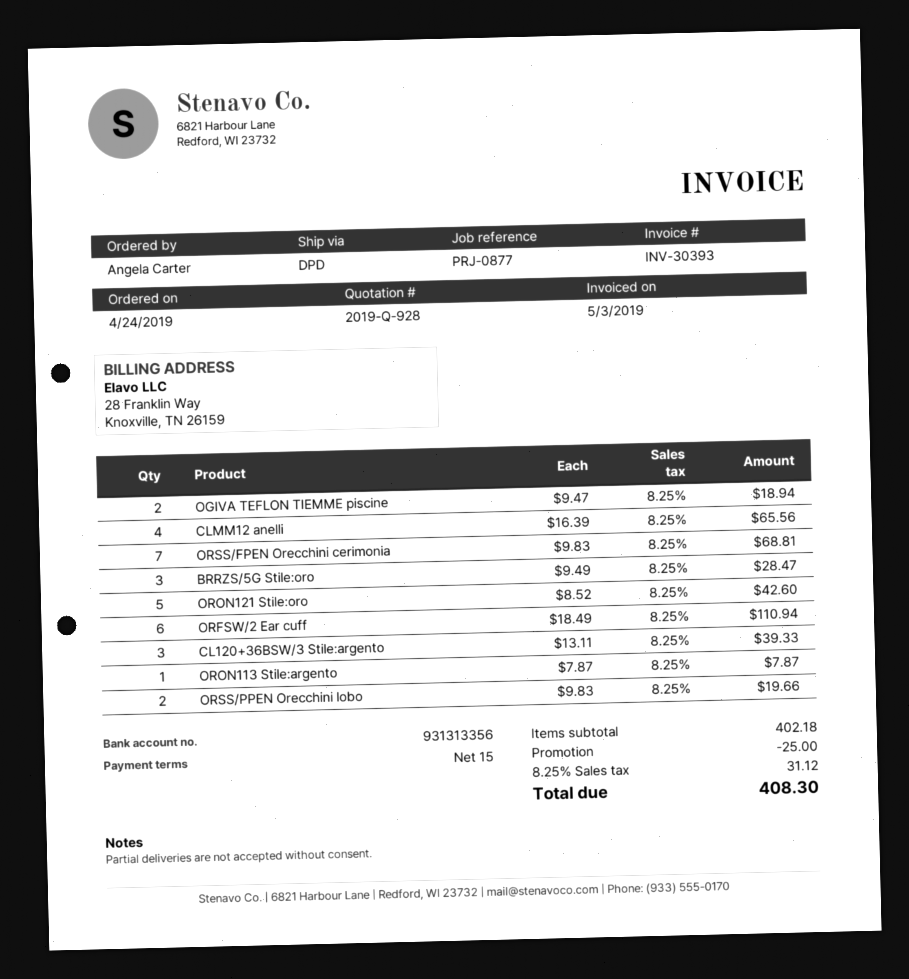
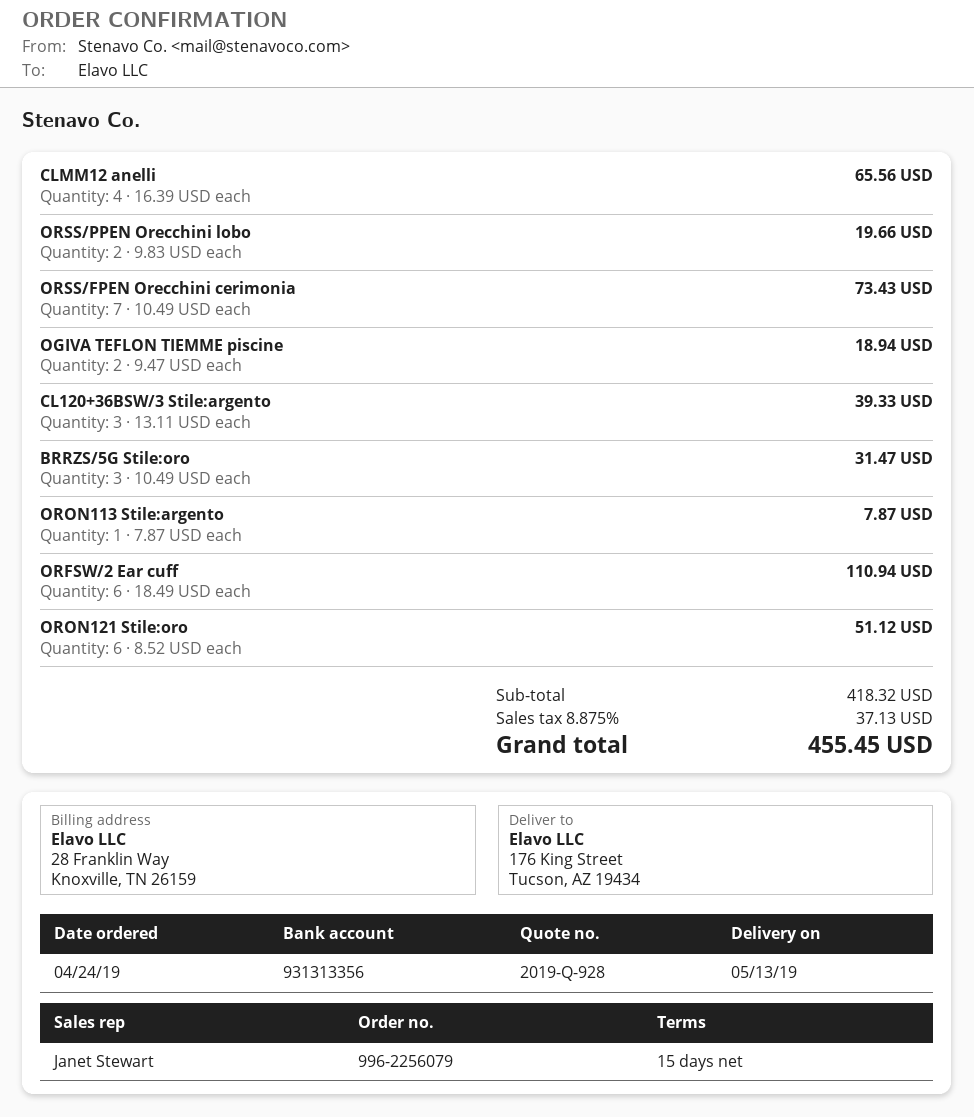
ORSS/FPEN Orecchini cerimonia: 7 x 9.83 = 68.81 -> 7 x 10.49 = 73.43
BRRZS/5G Stile:oro: 3 x 9.49 = 28.47 -> 3 x 10.49 = 31.47
ORON121 Stile:oro: 5 x 8.52 = 42.60 -> 6 x 8.52 = 51.12
subtotal: 402.18 -> 418.32
discount: 25.00 -> none
tax: 8.25% = 31.12 -> 8.875% = 37.13
total: 408.30 -> 455.45

